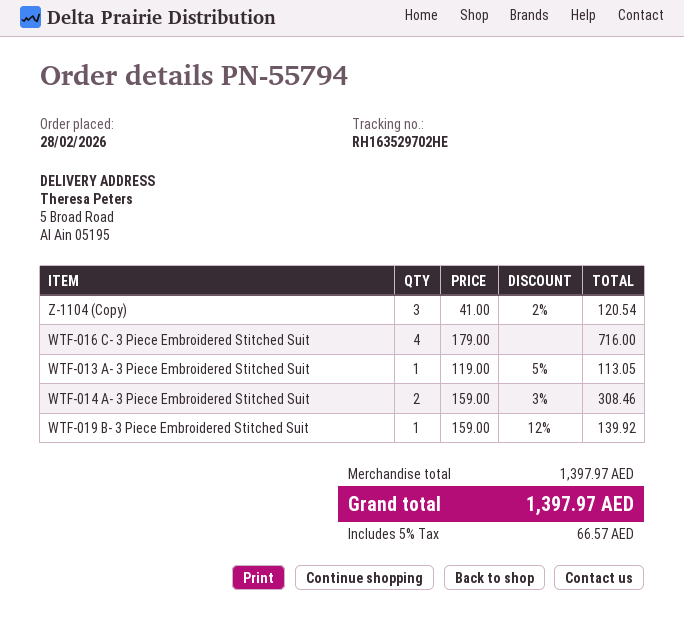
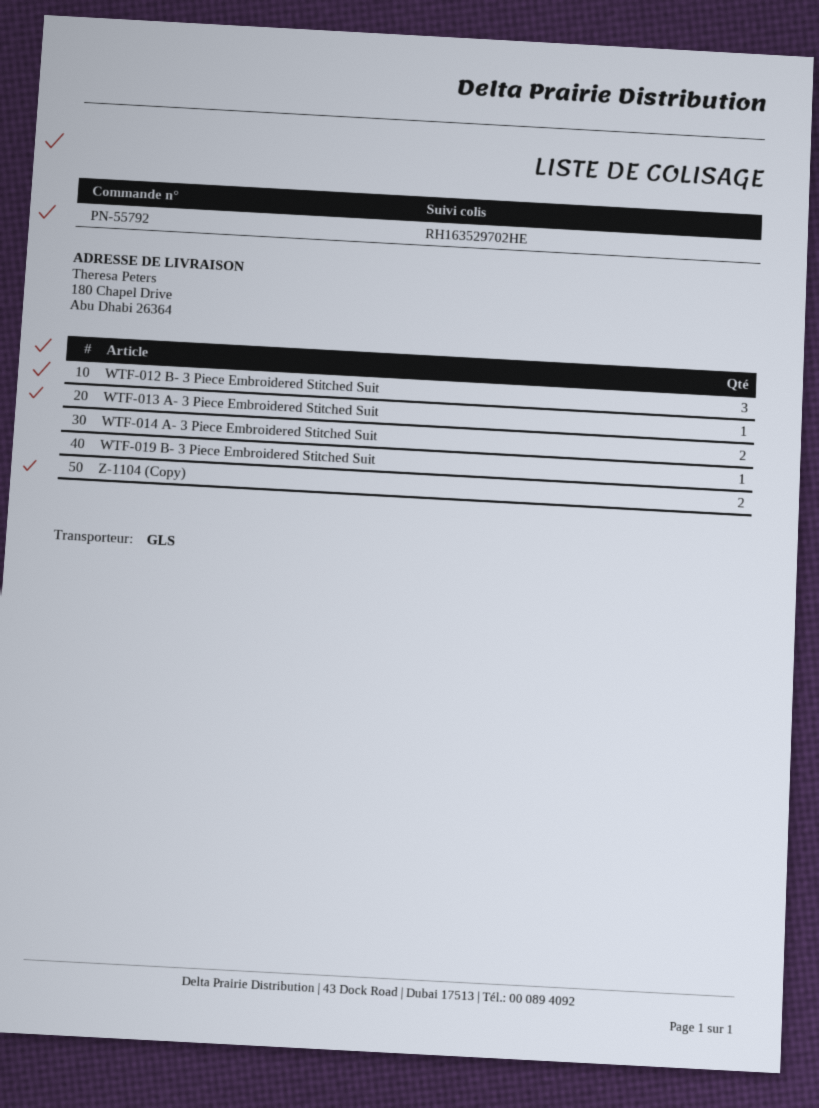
order number: PN-55794 -> PN-55792
ship to: 5 Broad Road, Al Ain 05195 -> 180 Chapel Drive, Abu Dhabi 26364
Z-1104 (Copy): 3 -> 2
WTF-016 C- 3 Piece Embroidered Stitched Suit: 4 -> none
WTF-012 B- 3 Piece Embroidered Stitched Suit: none -> 3

